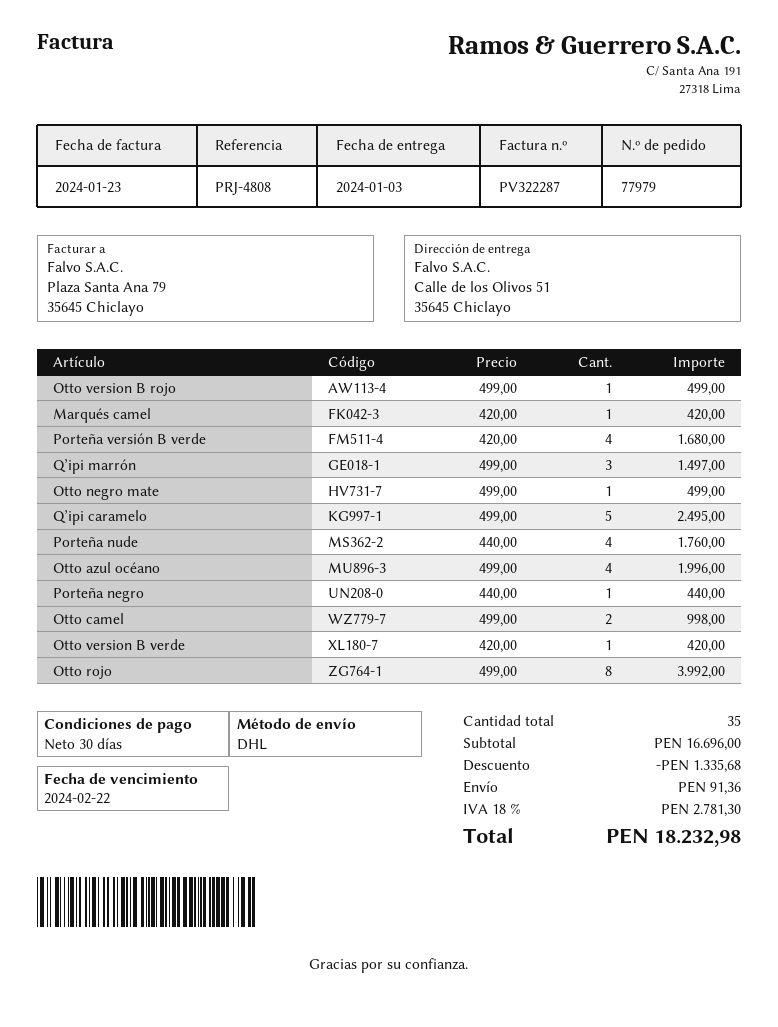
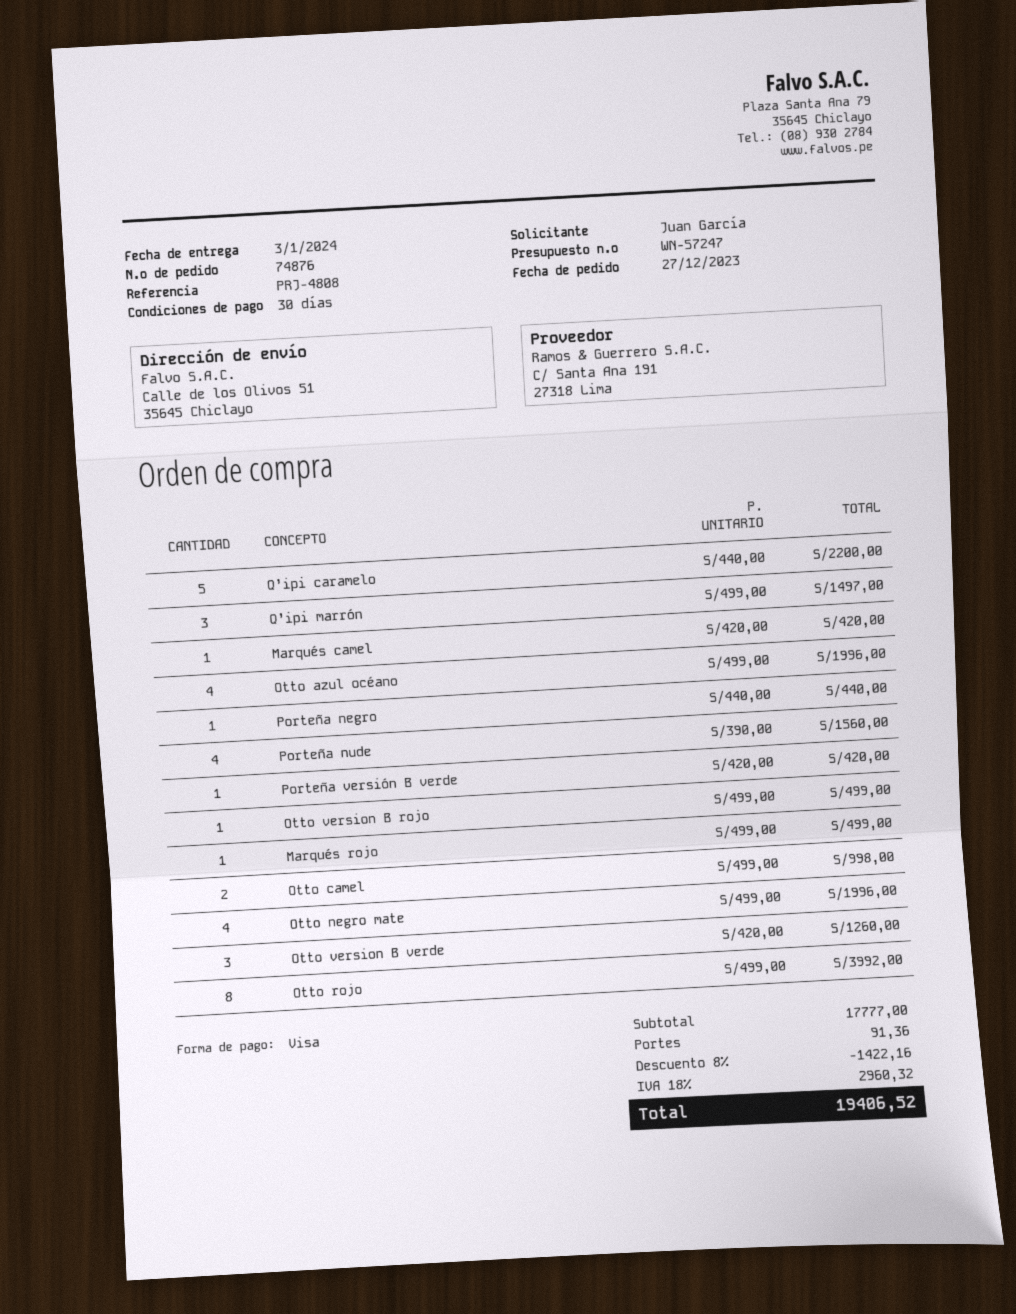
order number: 77979 -> 74876
Porteña versión B verde: 4 x 420.00 = 1680.00 -> 1 x 420.00 = 420.00
Otto negro mate: 1 x 499.00 = 499.00 -> 4 x 499.00 = 1996.00
Q’ipi caramelo: 5 x 499.00 = 2495.00 -> 5 x 440.00 = 2200.00
Porteña nude: 4 x 440.00 = 1760.00 -> 4 x 390.00 = 1560.00
Otto version B verde: 1 x 420.00 = 420.00 -> 3 x 420.00 = 1260.00
Marqués rojo: none -> 1 x 499.00 = 499.00
subtotal: 16696.00 -> 17777.00
discount: 1335.68 -> 1422.16
tax: 18% = 2781.30 -> 18% = 2960.32
total: 18232.98 -> 19406.52

